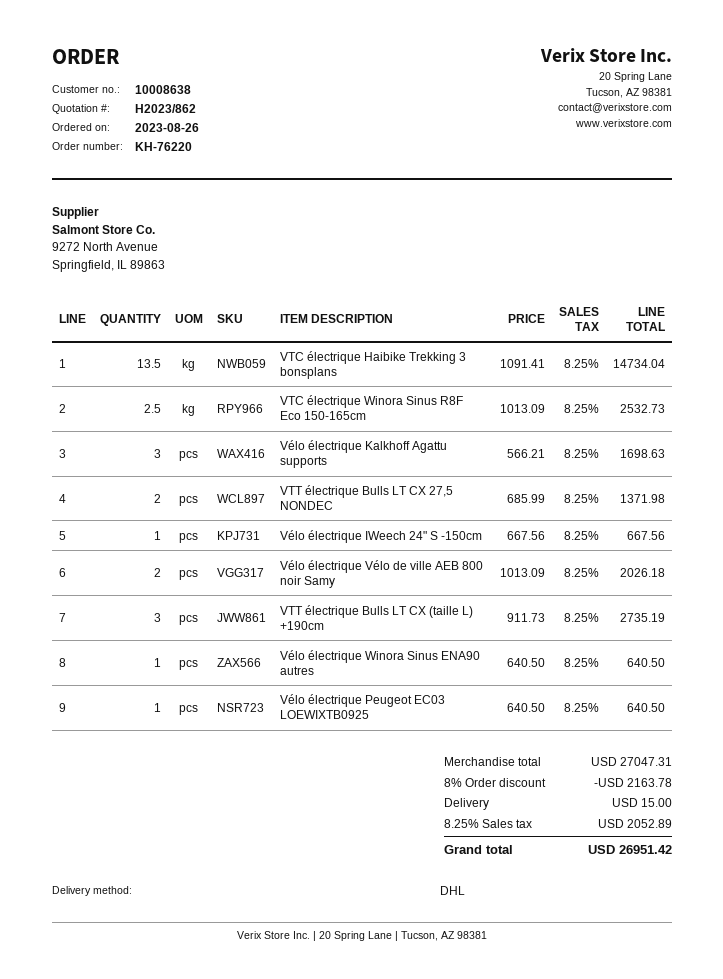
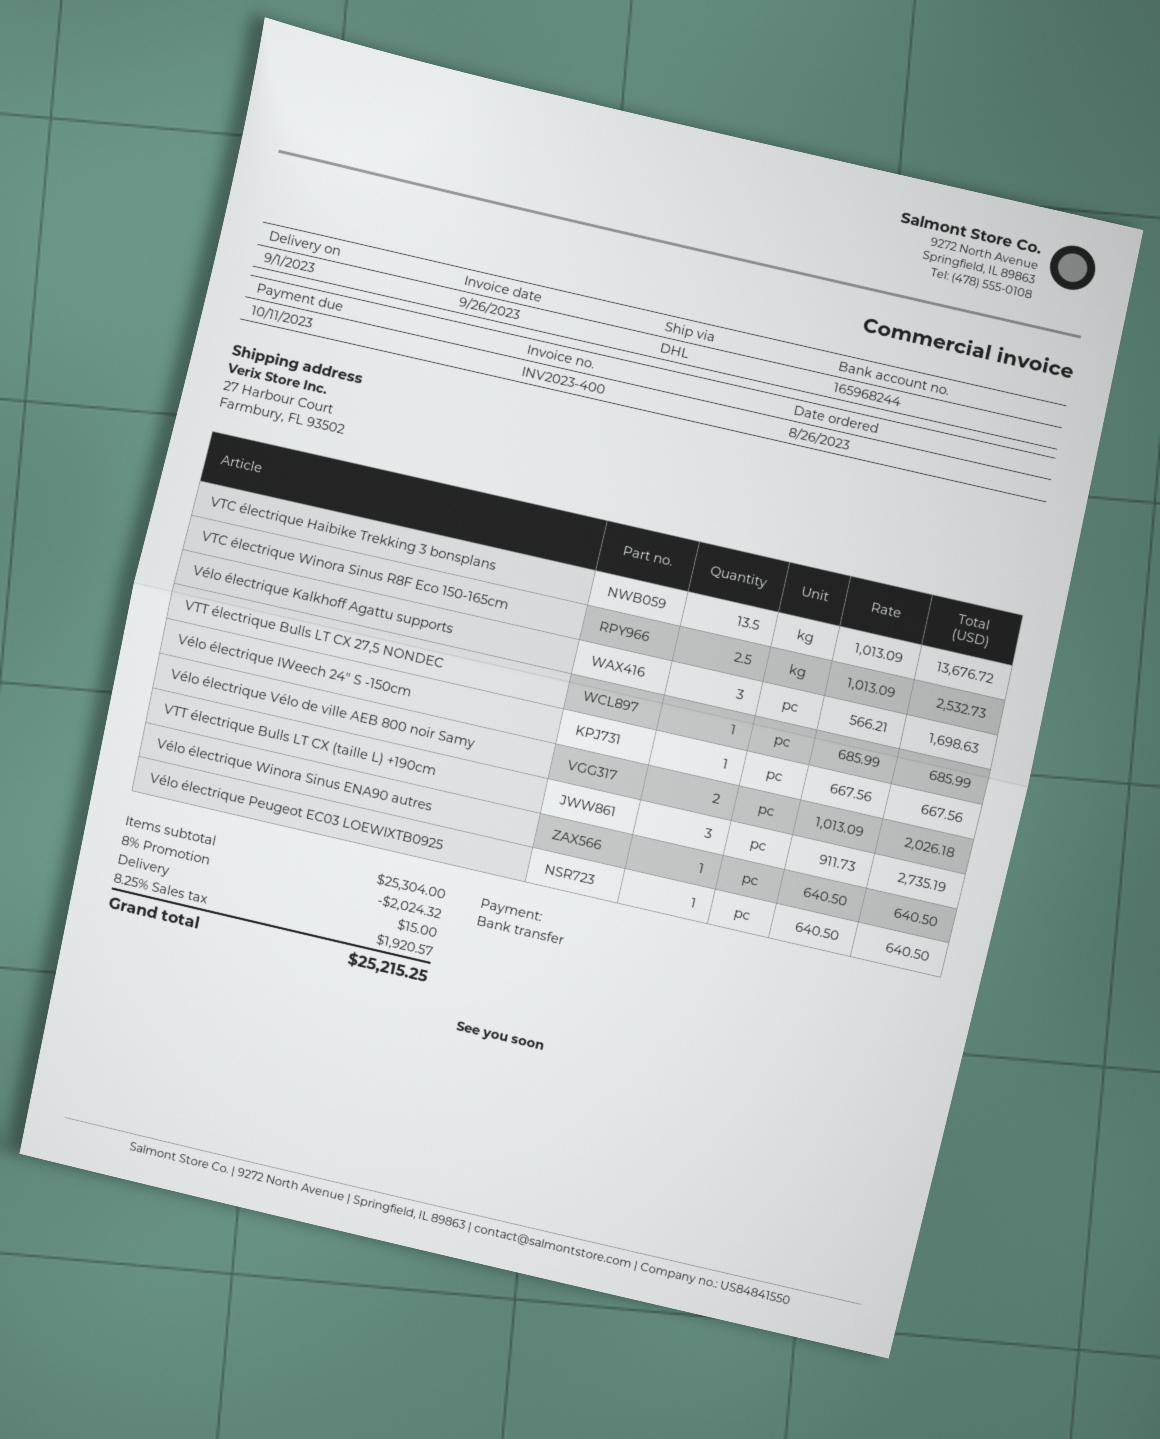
VTC électrique Haibike Trekking 3 bonsplans: 13.5 x 1091.41 = 14734.04 -> 13.5 x 1013.09 = 13676.72
VTT électrique Bulls LT CX 27,5 NONDEC: 2 x 685.99 = 1371.98 -> 1 x 685.99 = 685.99
subtotal: 27047.31 -> 25304.00
discount: 8% = 2163.78 -> 8% = 2024.32
tax: 8.25% = 2052.89 -> 8.25% = 1920.57
total: 26951.42 -> 25215.25

